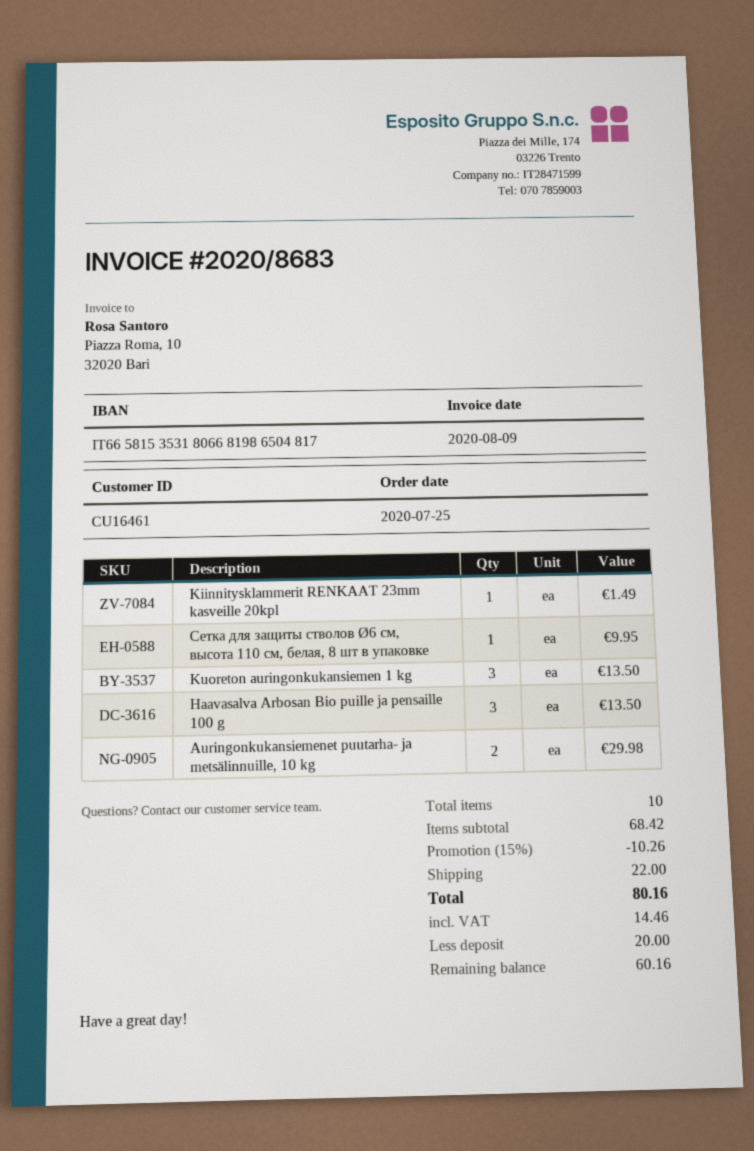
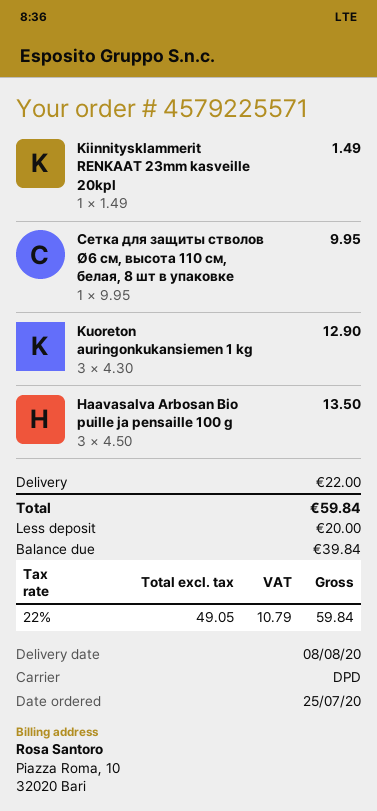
Kuoreton auringonkukansiemen 1 kg: 3 for 13.50 -> 3 for 12.90
Auringonkukansiemenet puutarha- ja metsälinnuille, 10 kg: 2 for 29.98 -> none
discount: 15% = 10.26 -> none
tax: 14.46 -> 10.79
total: 80.16 -> 59.84
balance: 60.16 -> 39.84

